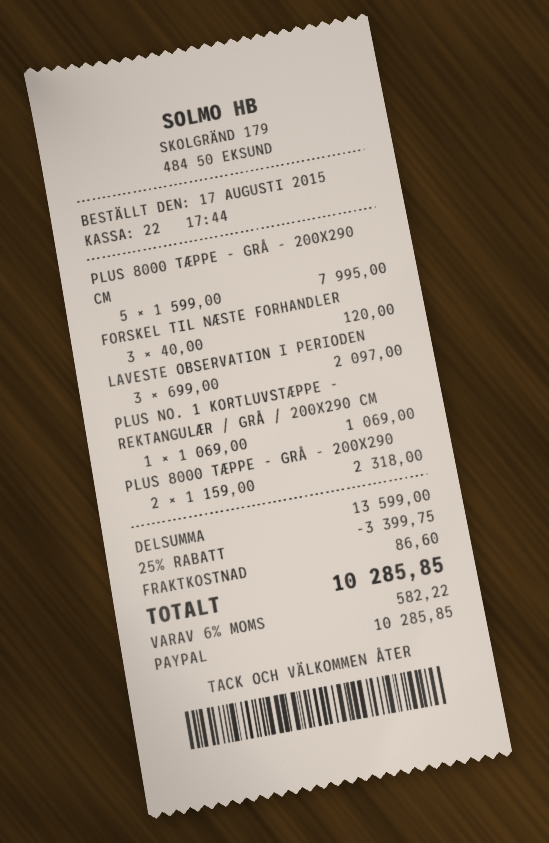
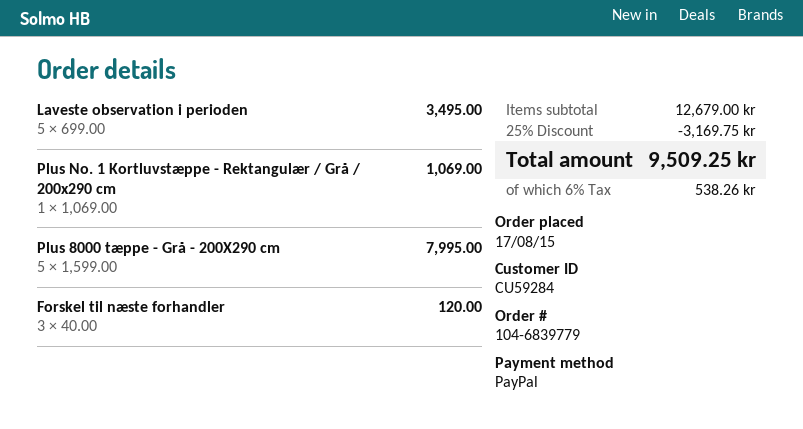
LAVESTE OBSERVATION I PERIODEN: 3 x 699.00 = 2097.00 -> 5 x 699.00 = 3495.00
PLUS 8000 TÆPPE - GRÅ - 200X290: 2 x 1159.00 = 2318.00 -> none
subtotal: 13599.00 -> 12679.00
discount: 25% = 3399.75 -> 25% = 3169.75
shipping: 86.60 -> none
tax: 6% = 582.22 -> 6% = 538.26
total: 10285.85 -> 9509.25

